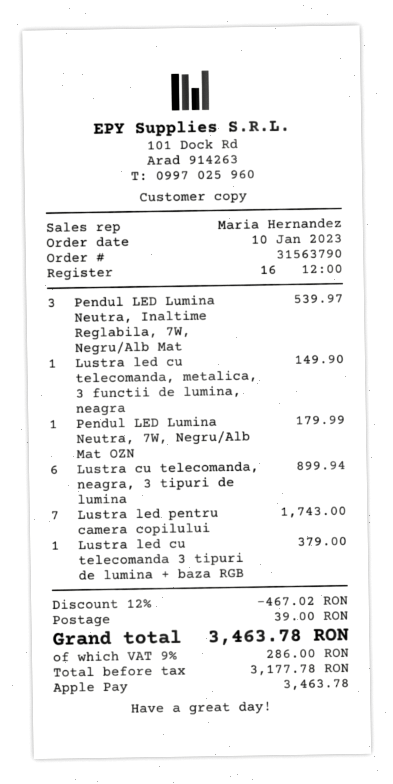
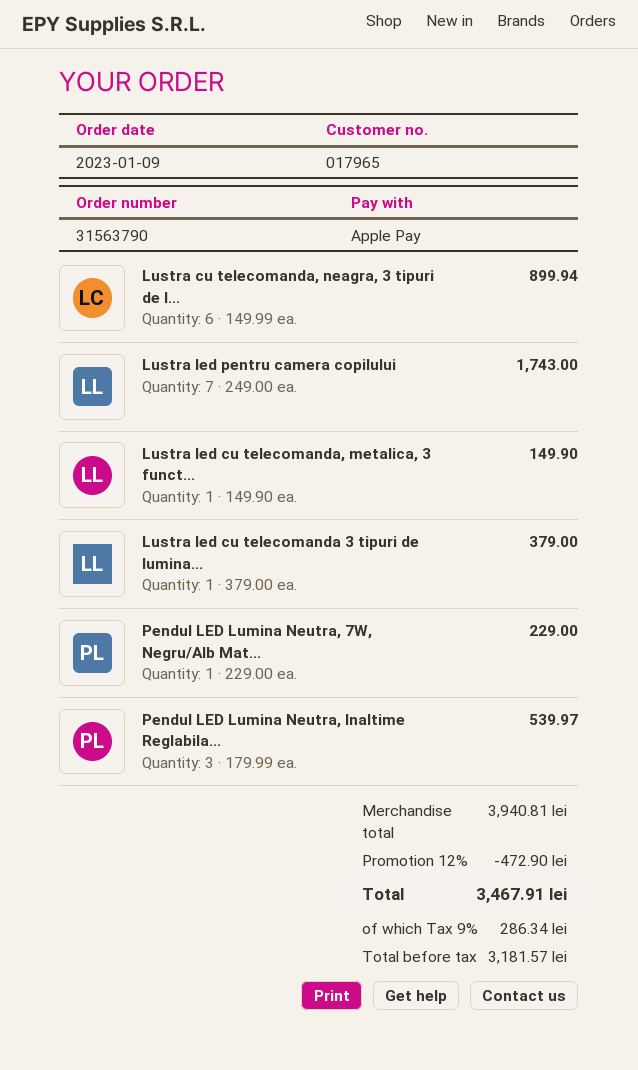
order date: 2023-01-10 -> 2023-01-09
Pendul LED Lumina Neutra, 7W, Negru/Alb Mat OZN: 1 for 179.99 -> 1 for 229.00
discount: 12% = 467.02 -> 12% = 472.90
shipping: 39.00 -> none
net: 3177.78 -> 3181.57
tax: 9% = 286.00 -> 9% = 286.34
total: 3463.78 -> 3467.91

